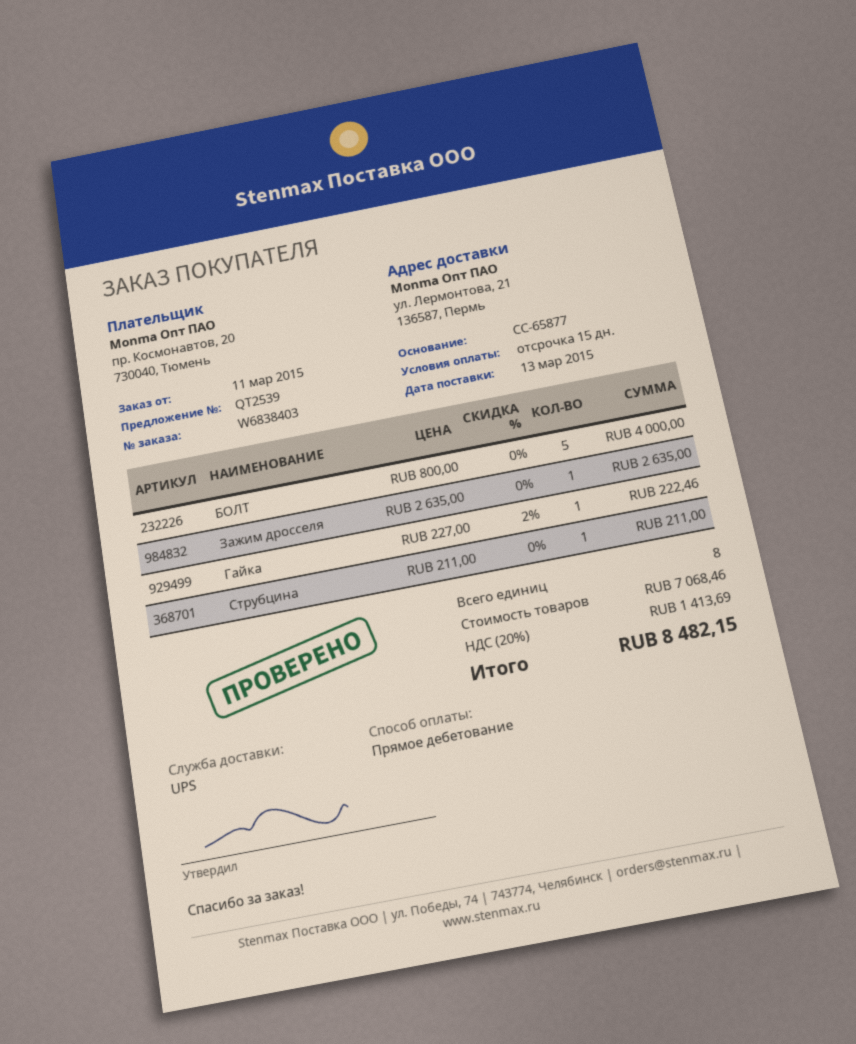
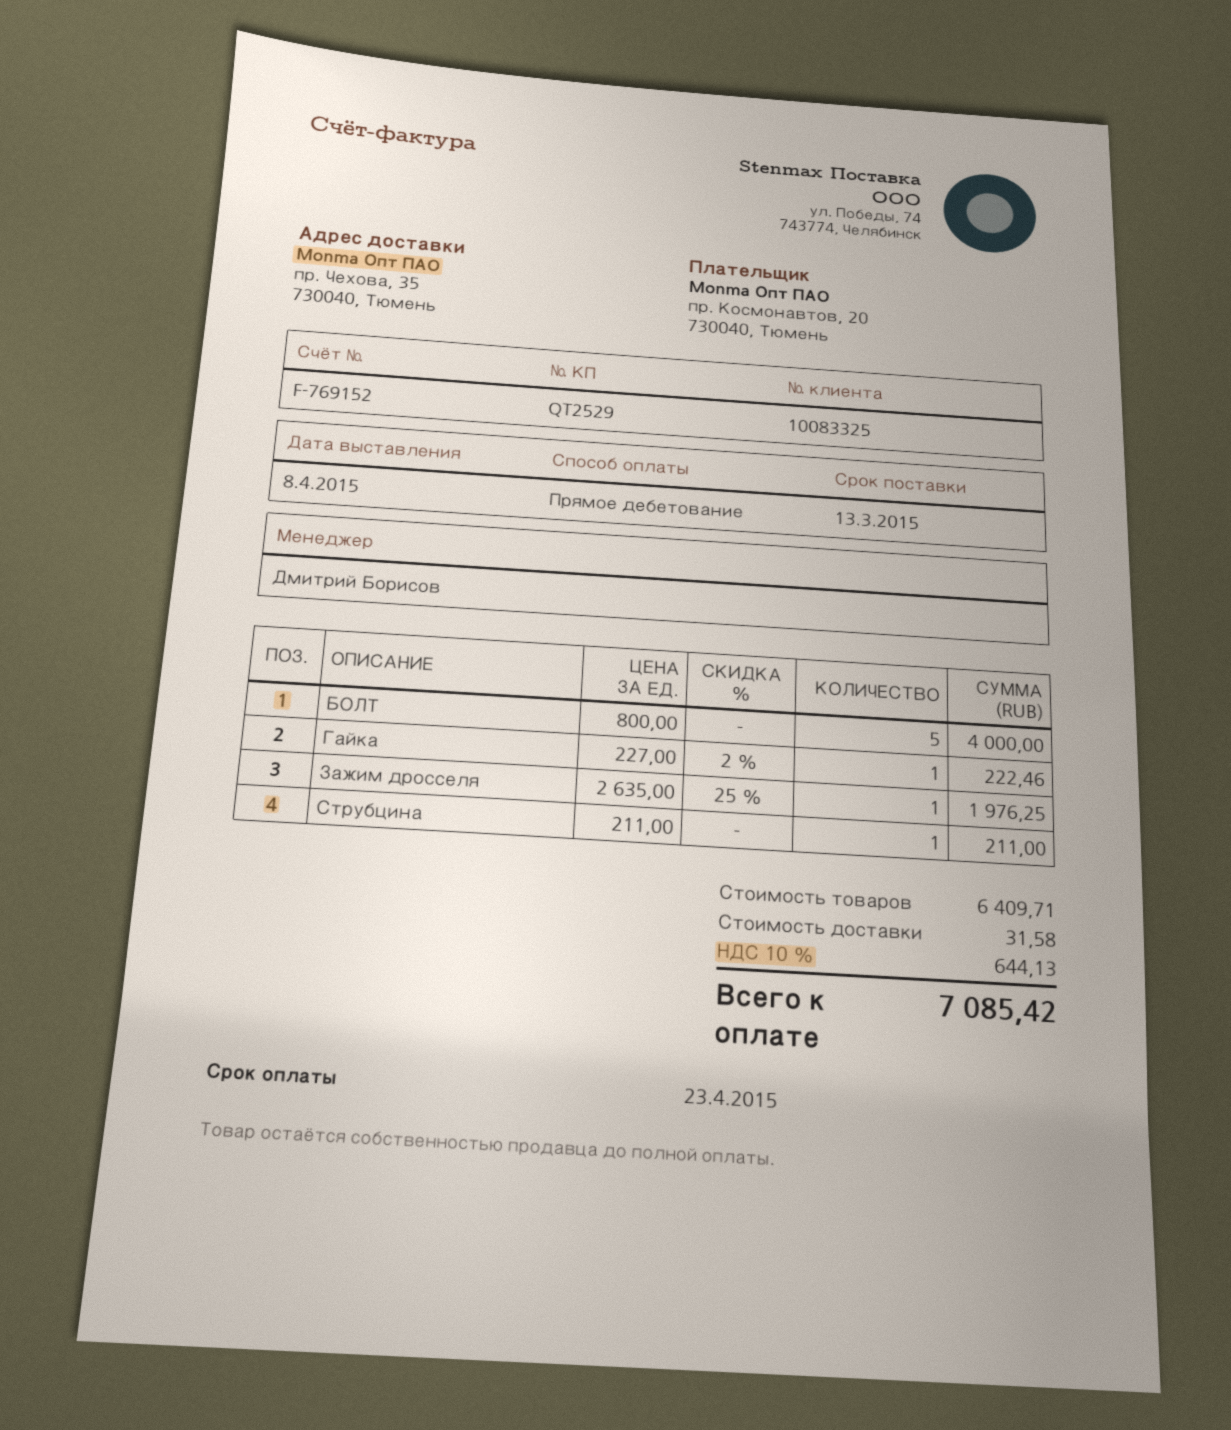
quote number: QT2539 -> QT2529
ship to: ул. Лермонтова, 21, 136587, Пермь -> пр. Чехова, 35, 730040, Тюмень
Зажим дросселя: 1 x 2635.00 = 2635.00 -> 1 x 2635.00 - 25% = 1976.25
subtotal: 7068.46 -> 6409.71
shipping: none -> 31.58
tax: 20% = 1413.69 -> 10% = 644.13
total: 8482.15 -> 7085.42

